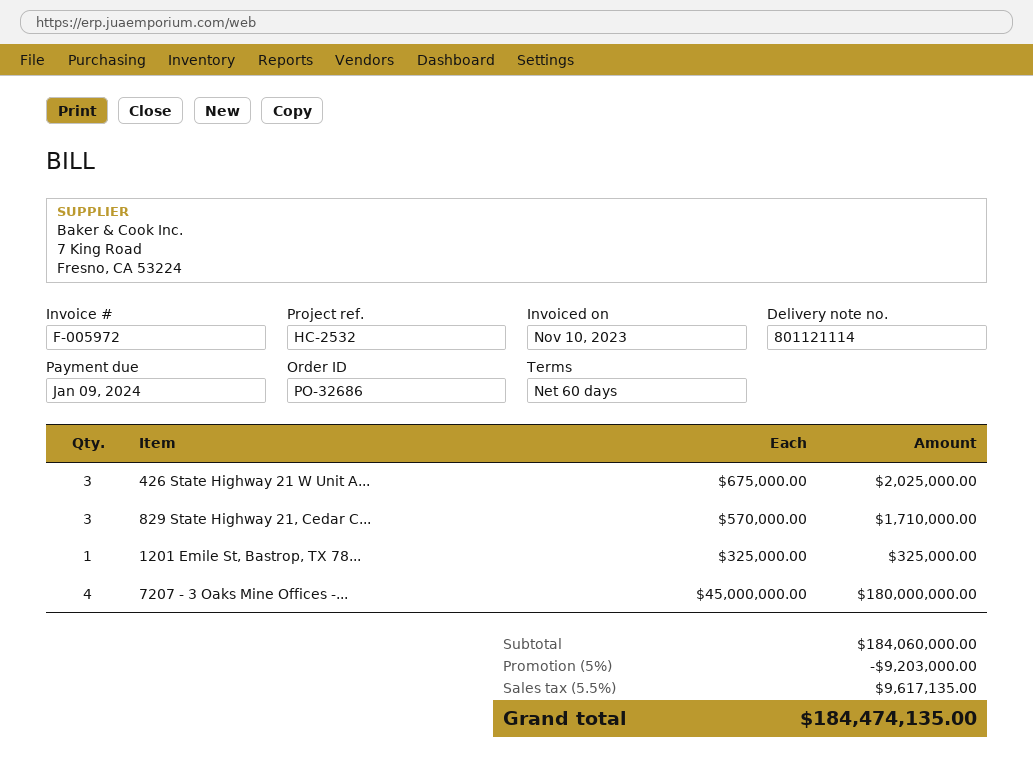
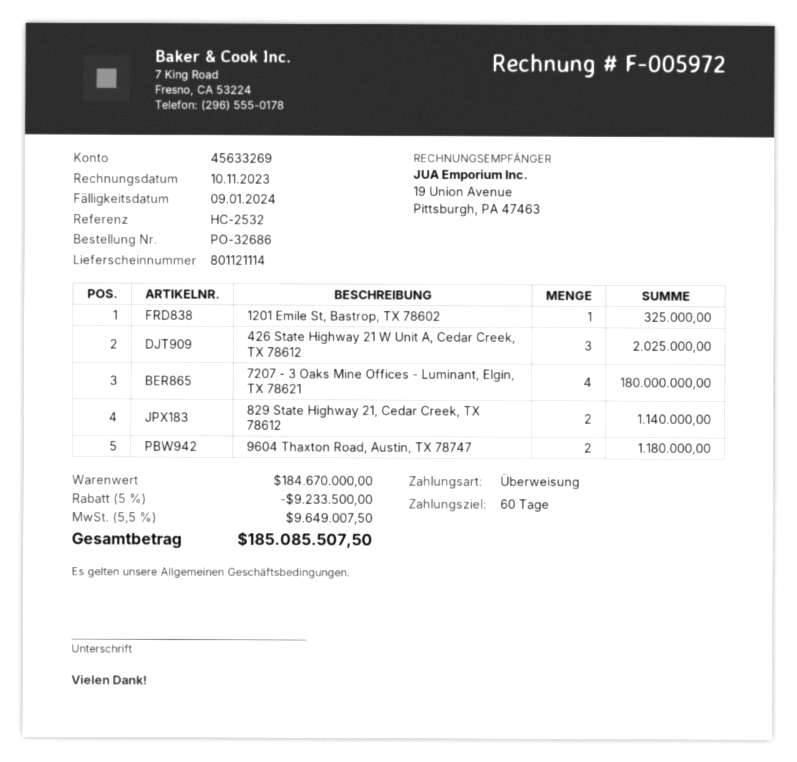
829 State Highway 21, Cedar C...: 3 for 1710000.00 -> 2 for 1140000.00
9604 Thaxton Road, Austin, TX 78747: none -> 2 for 1180000.00
subtotal: 184060000.00 -> 184670000.00
discount: 5% = 9203000.00 -> 5% = 9233500.00
tax: 5.5% = 9617135.00 -> 5.5% = 9649007.50
total: 184474135.00 -> 185085507.50

